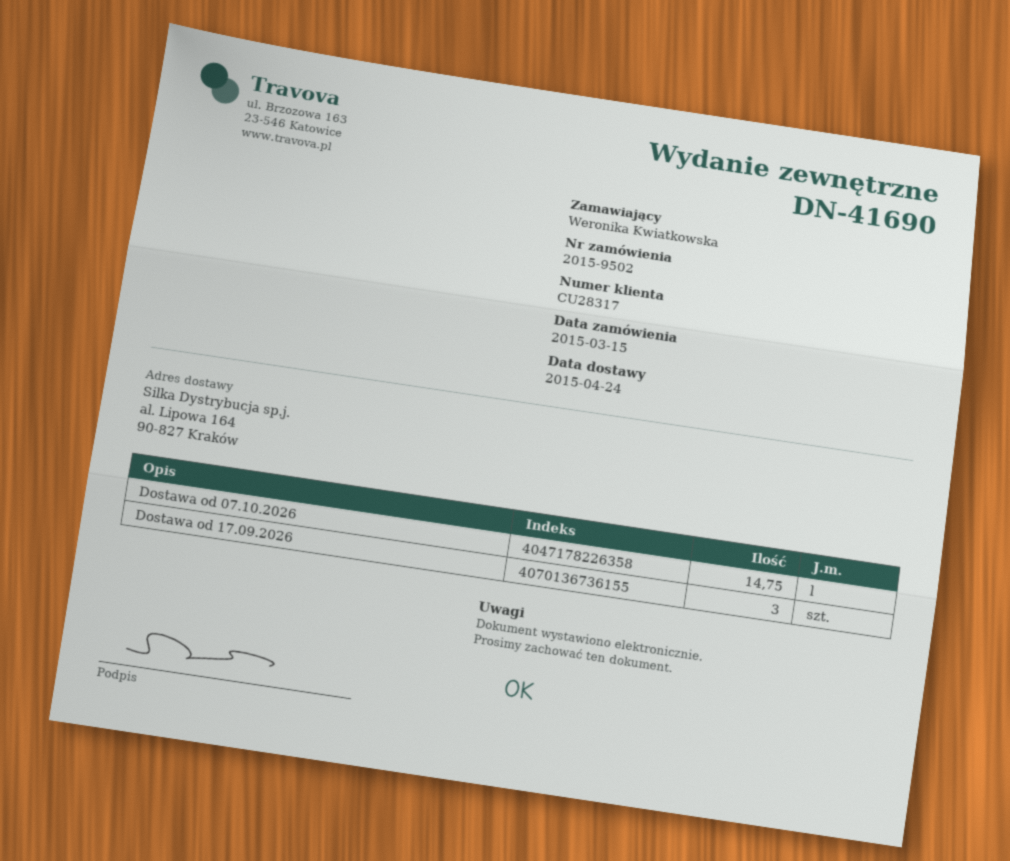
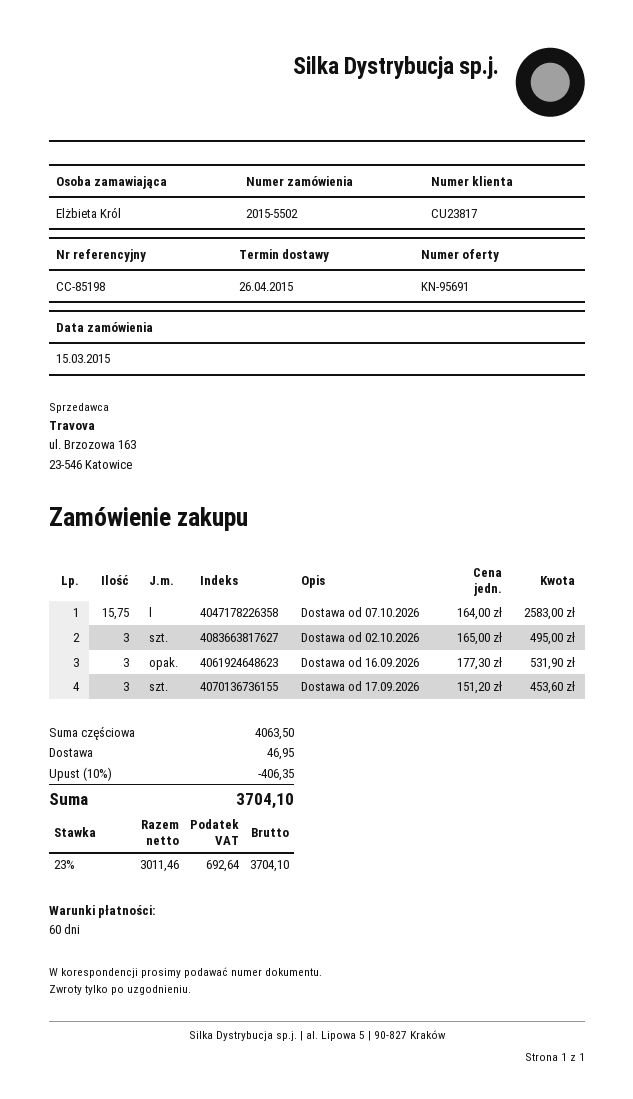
order number: 2015-9502 -> 2015-5502
delivery date: 2015-04-24 -> 2015-04-26
customer number: CU28317 -> CU23817
ordered by: Weronika Kwiatkowska -> Elżbieta Król
Dostawa od 07.10.2026: 14.75 -> 15.75
Dostawa od 02.10.2026: none -> 3
Dostawa od 16.09.2026: none -> 3

